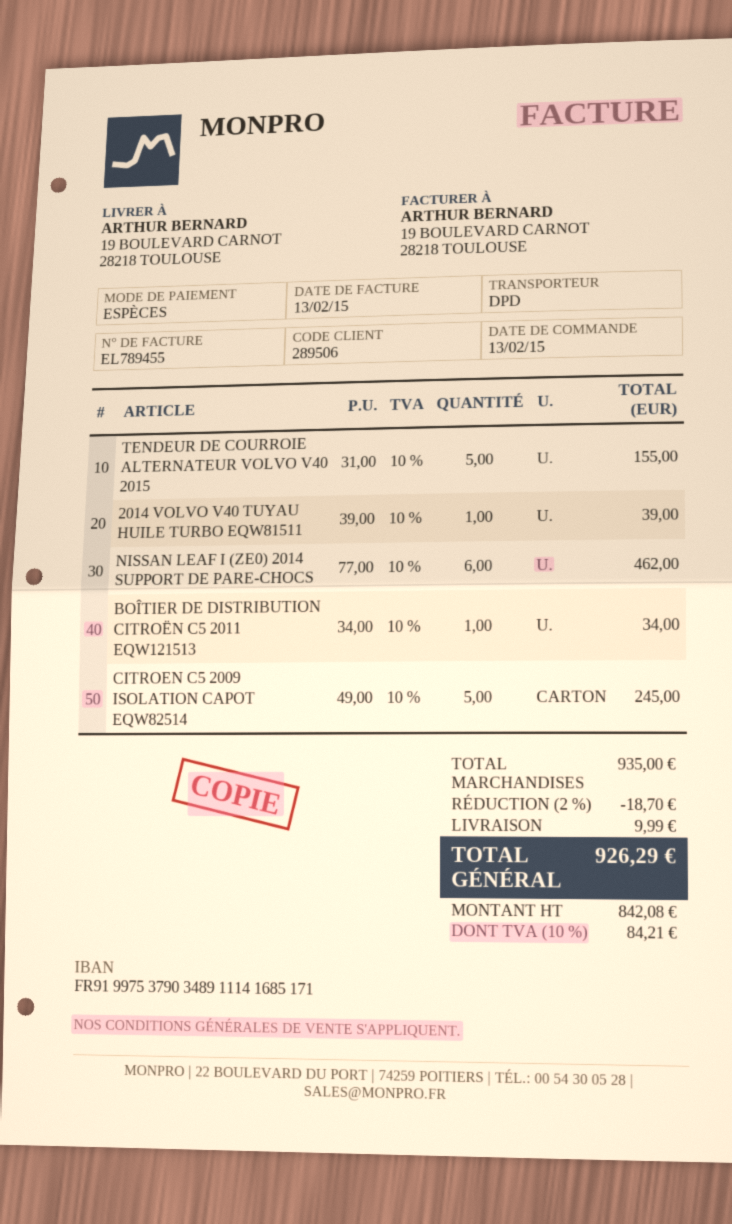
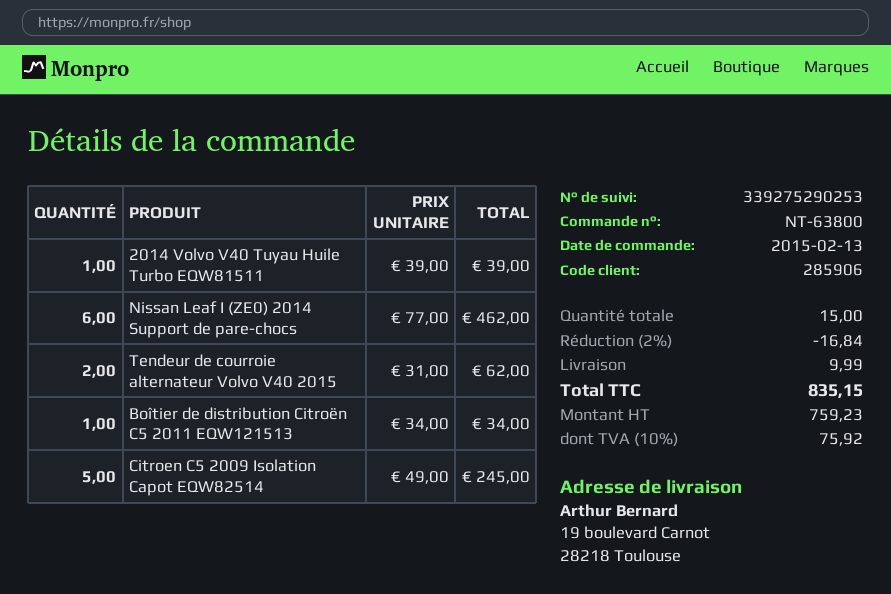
customer number: 289506 -> 285906
TENDEUR DE COURROIE ALTERNATEUR VOLVO V40 2015: 5 x 31.00 = 155.00 -> 2 x 31.00 = 62.00
discount: 2% = 18.70 -> 2% = 16.84
net: 842.08 -> 759.23
tax: 10% = 84.21 -> 10% = 75.92
total: 926.29 -> 835.15

